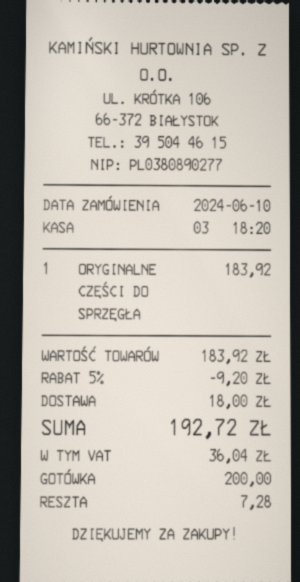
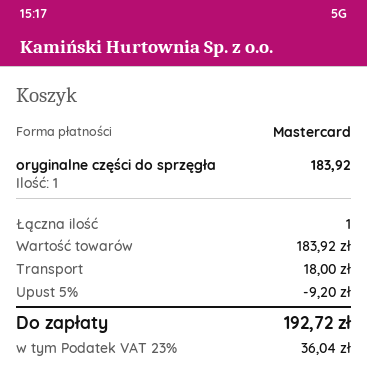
payment method: cash -> Mastercard

